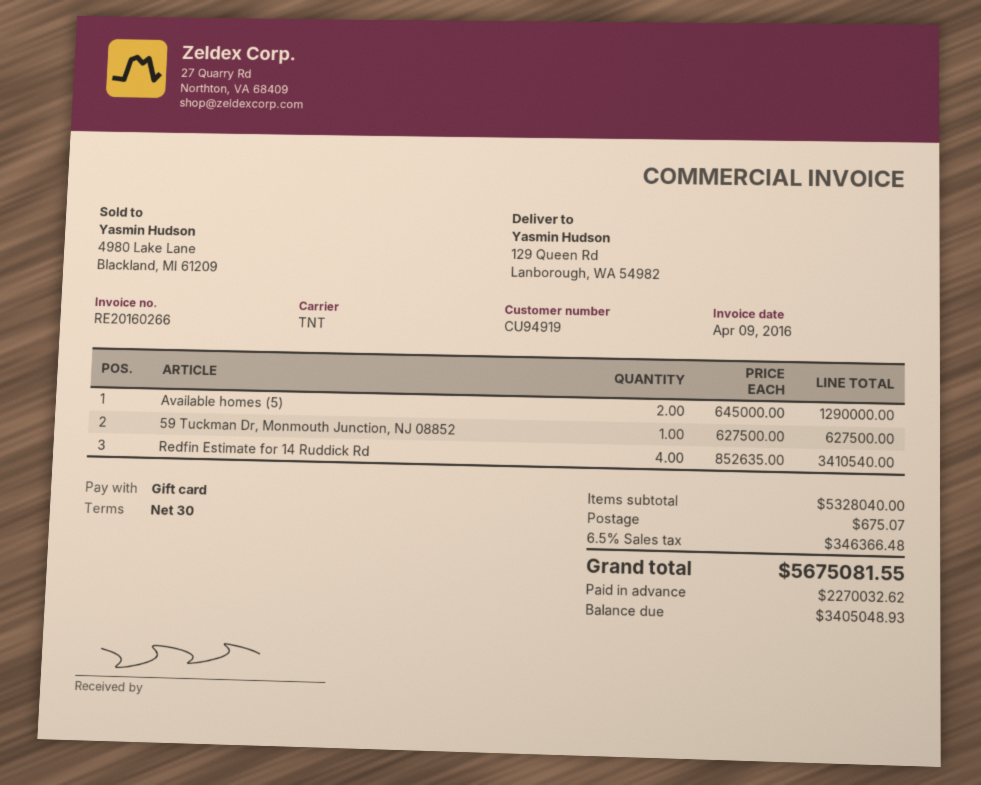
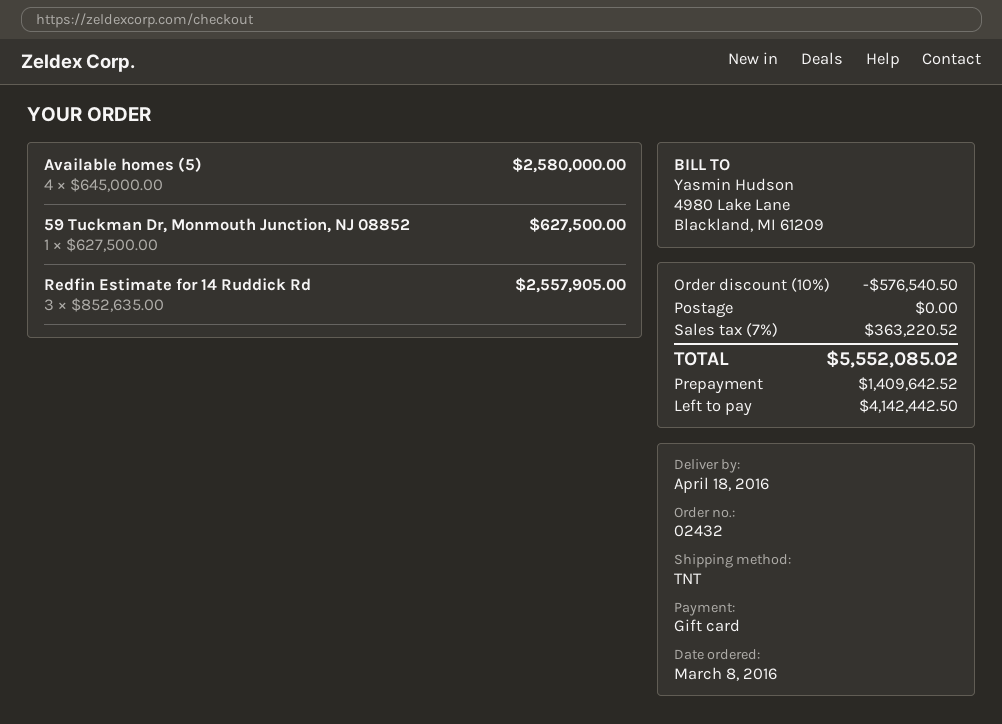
Available homes (5): 2 x 645000.00 = 1290000.00 -> 4 x 645000.00 = 2580000.00
Redfin Estimate for 14 Ruddick Rd: 4 x 852635.00 = 3410540.00 -> 3 x 852635.00 = 2557905.00
discount: none -> 10% = 576540.50
shipping: 675.07 -> 0.00
tax: 6.5% = 346366.48 -> 7% = 363220.52
total: 5675081.55 -> 5552085.02
deposit: 2270032.62 -> 1409642.52
balance: 3405048.93 -> 4142442.50

